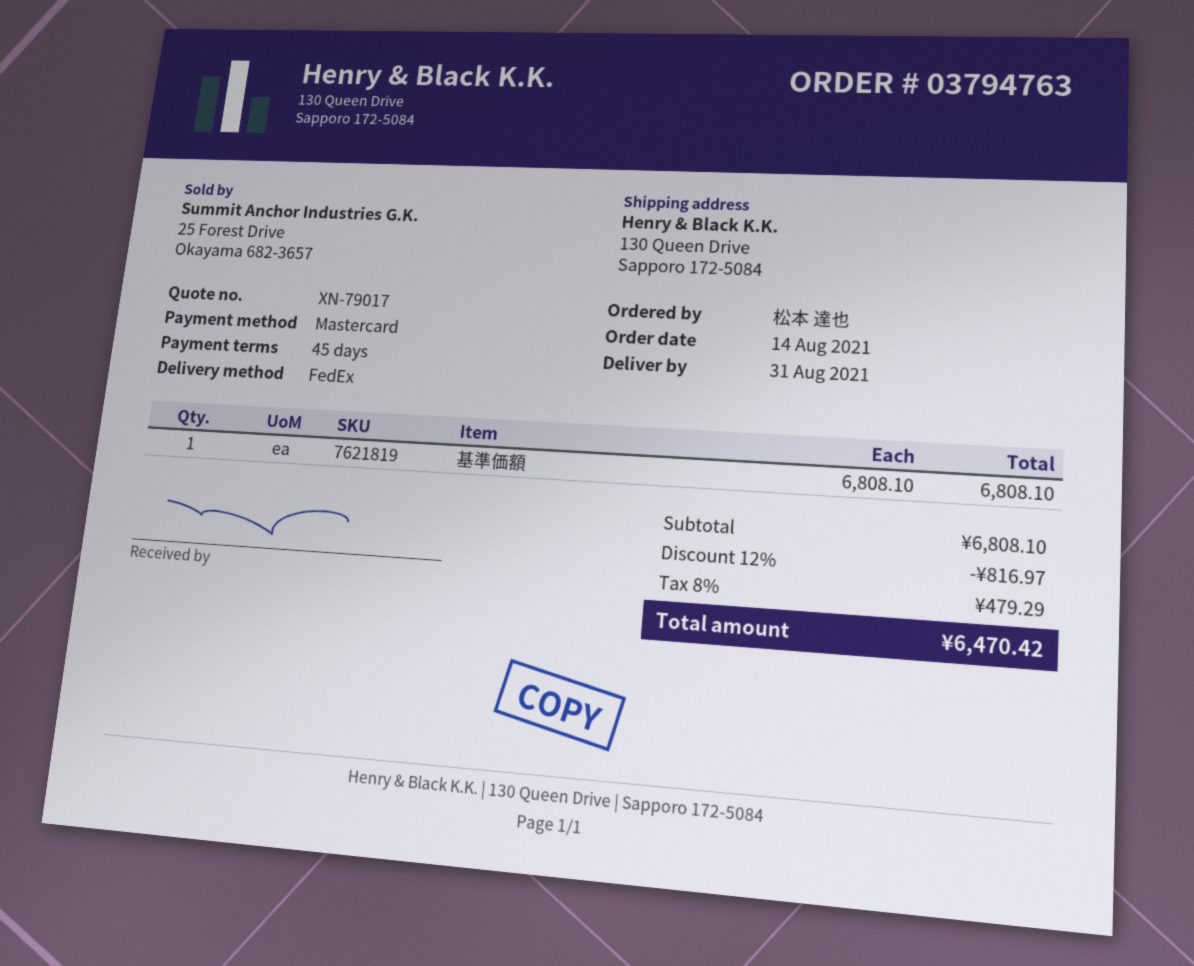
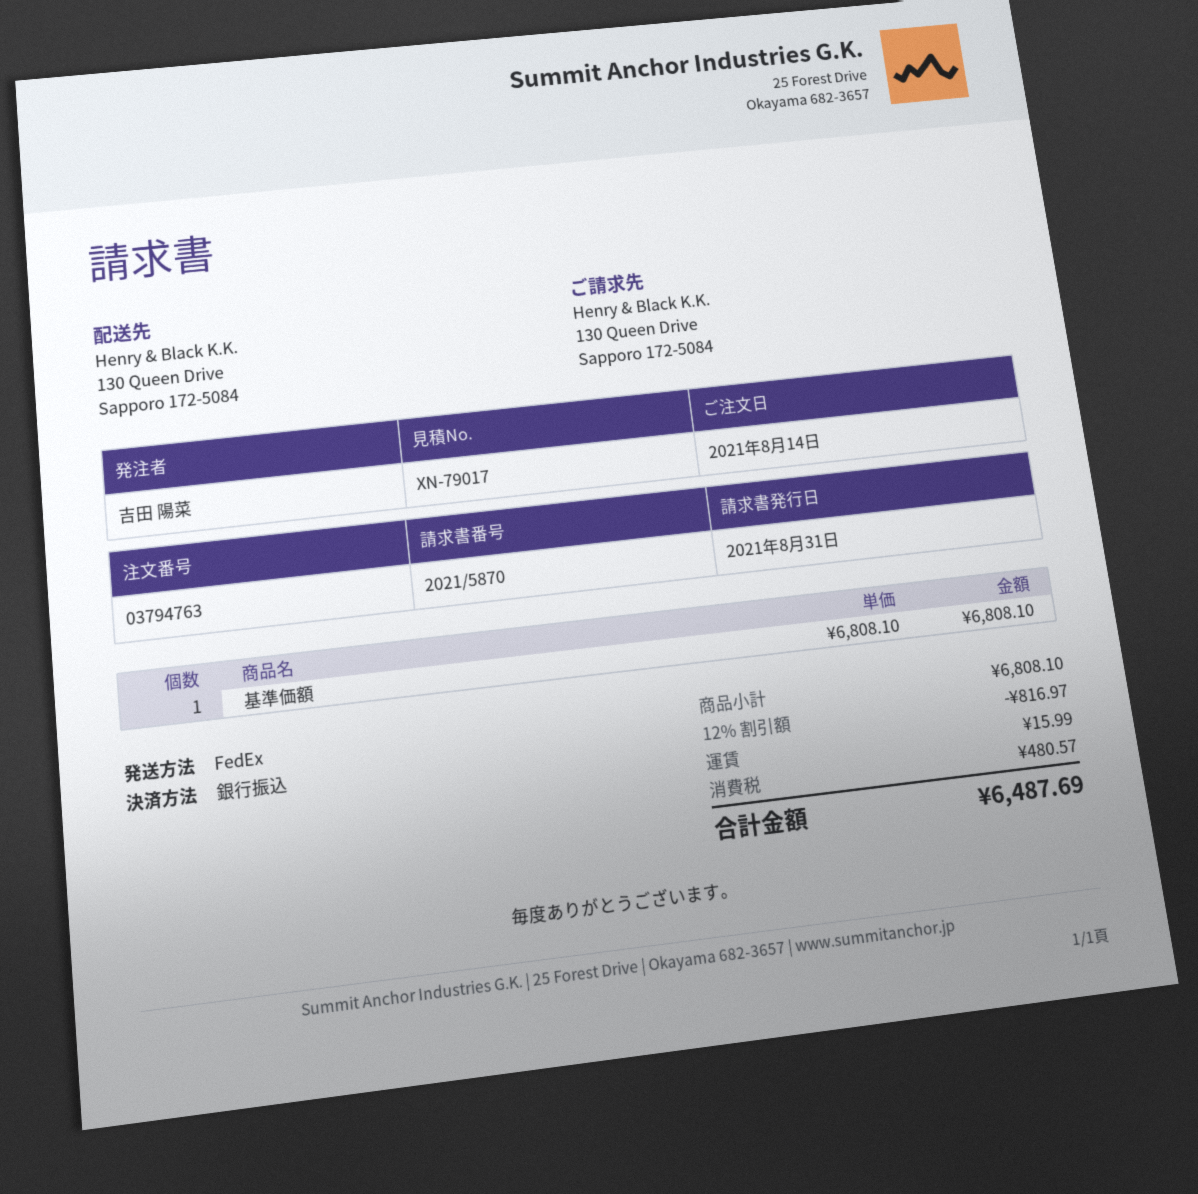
ordered by: 松本 達也 -> 吉田 陽菜
payment method: Mastercard -> bank transfer
shipping: none -> 15.99
tax: 479.29 -> 480.57
total: 6470.42 -> 6487.69

